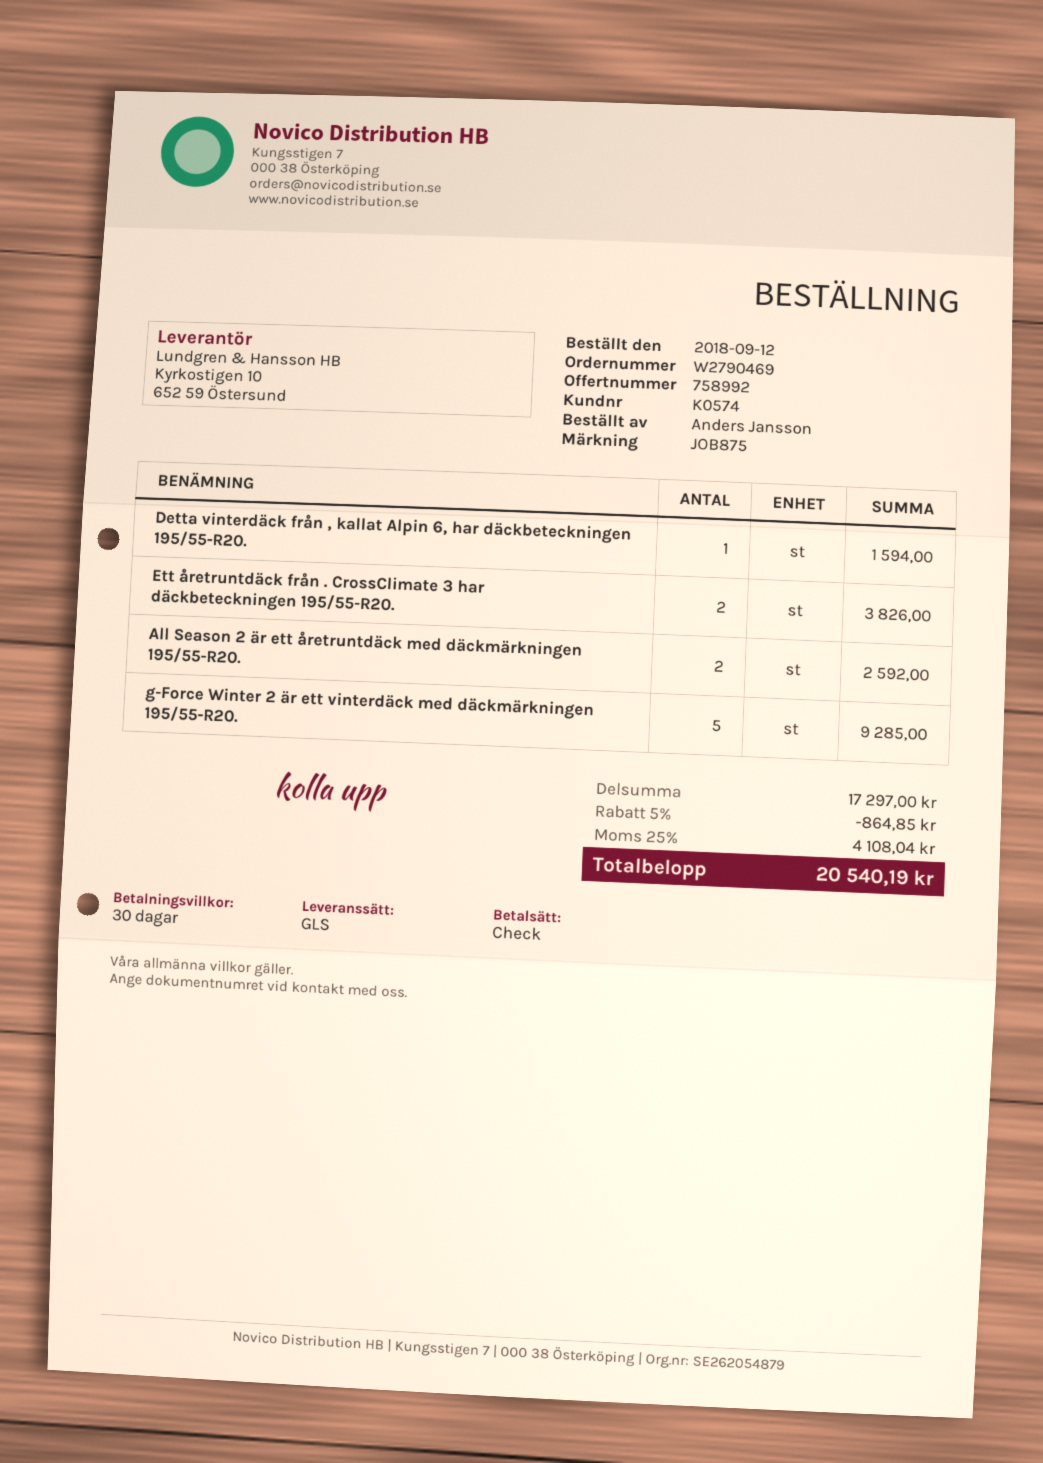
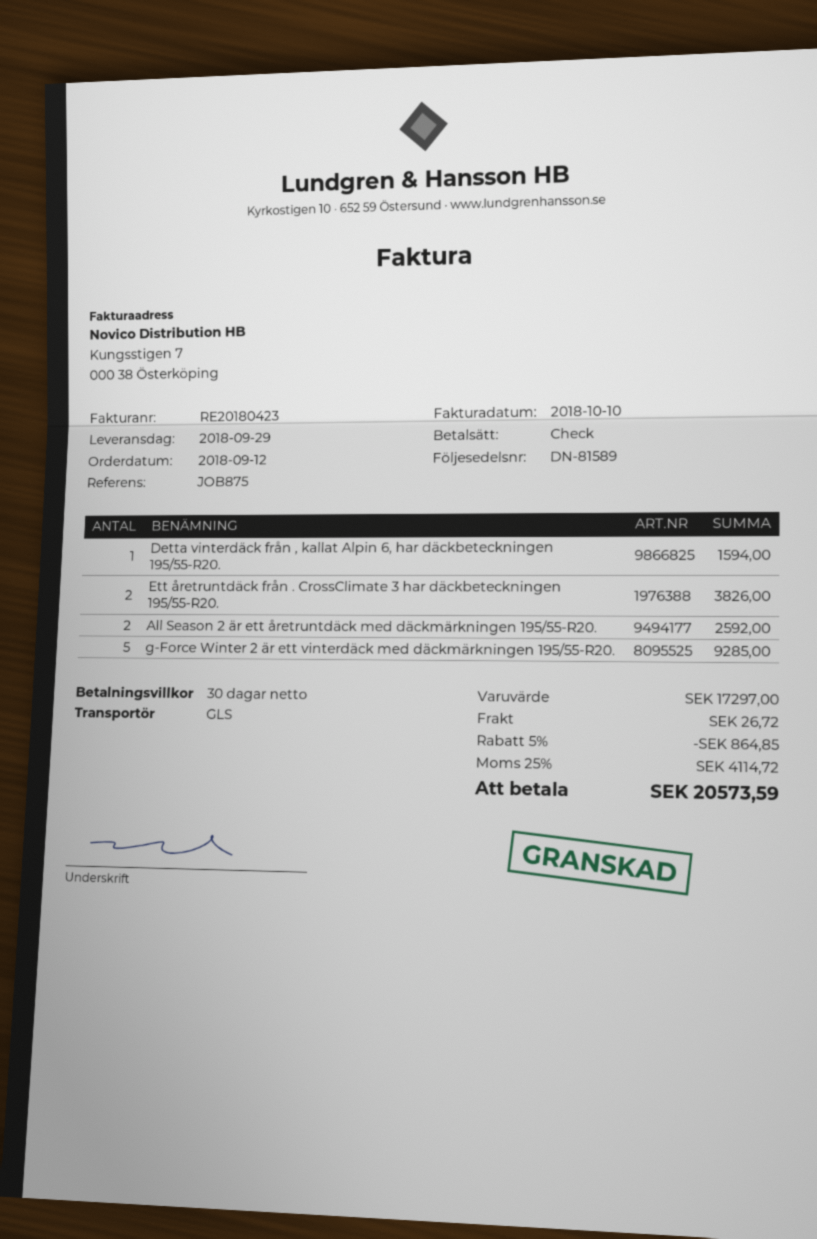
shipping: none -> 26.72
tax: 25% = 4108.04 -> 25% = 4114.72
total: 20540.19 -> 20573.59

